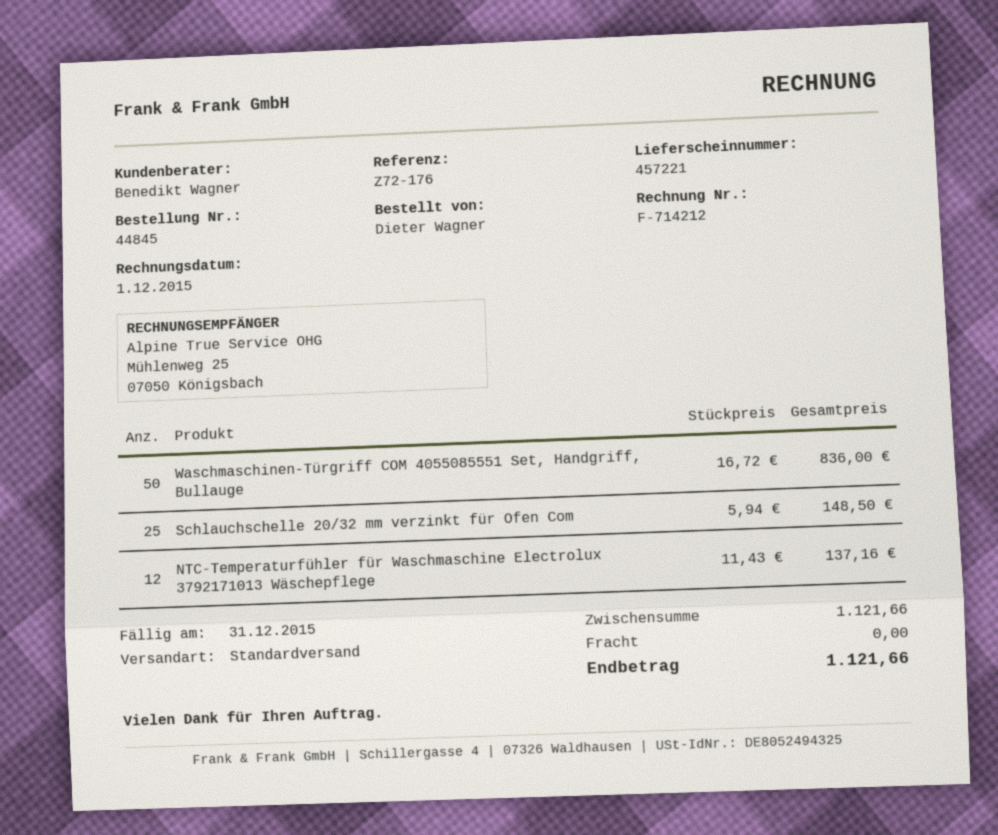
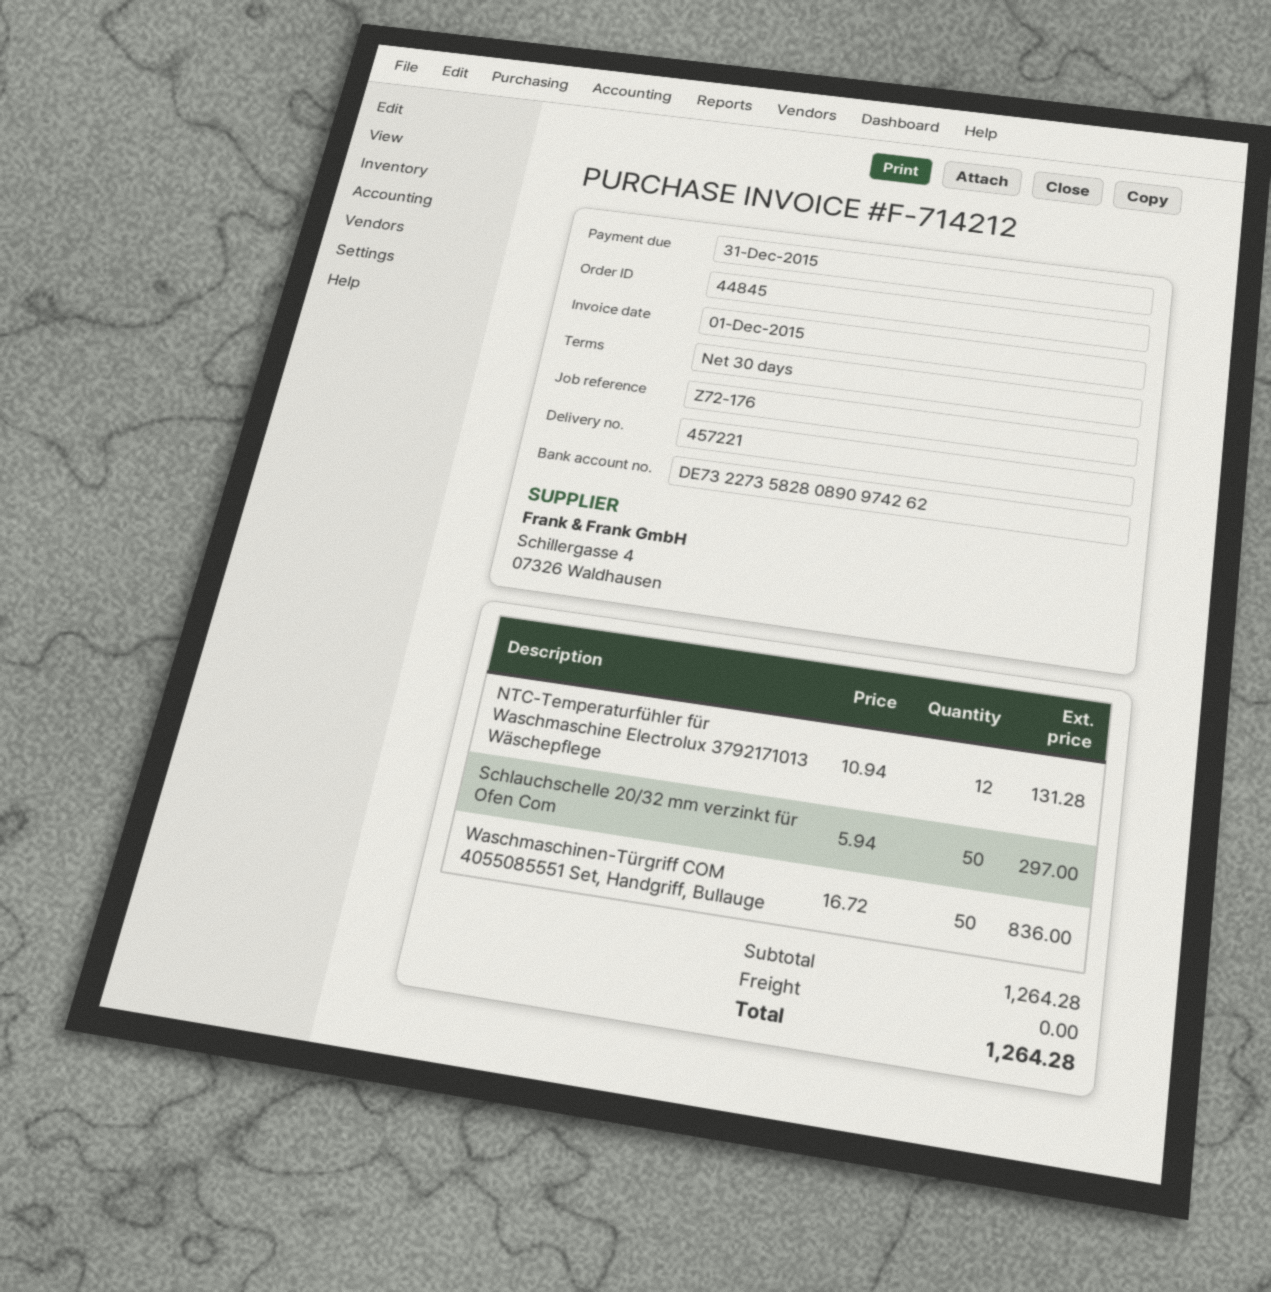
Schlauchschelle 20/32 mm verzinkt für Ofen Com: 25 x 5.94 = 148.50 -> 50 x 5.94 = 297.00
NTC-Temperaturfühler für Waschmaschine Electrolux 3792171013 Wäschepflege: 12 x 11.43 = 137.16 -> 12 x 10.94 = 131.28
subtotal: 1121.66 -> 1264.28
total: 1121.66 -> 1264.28

